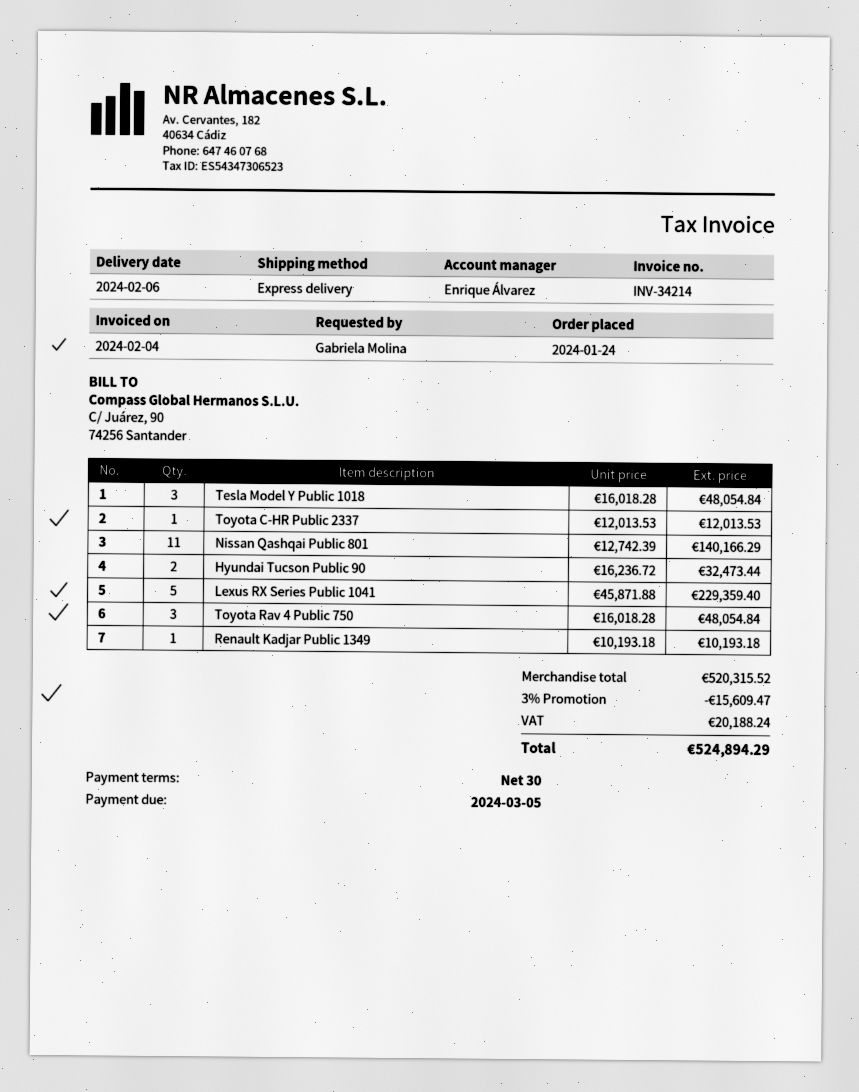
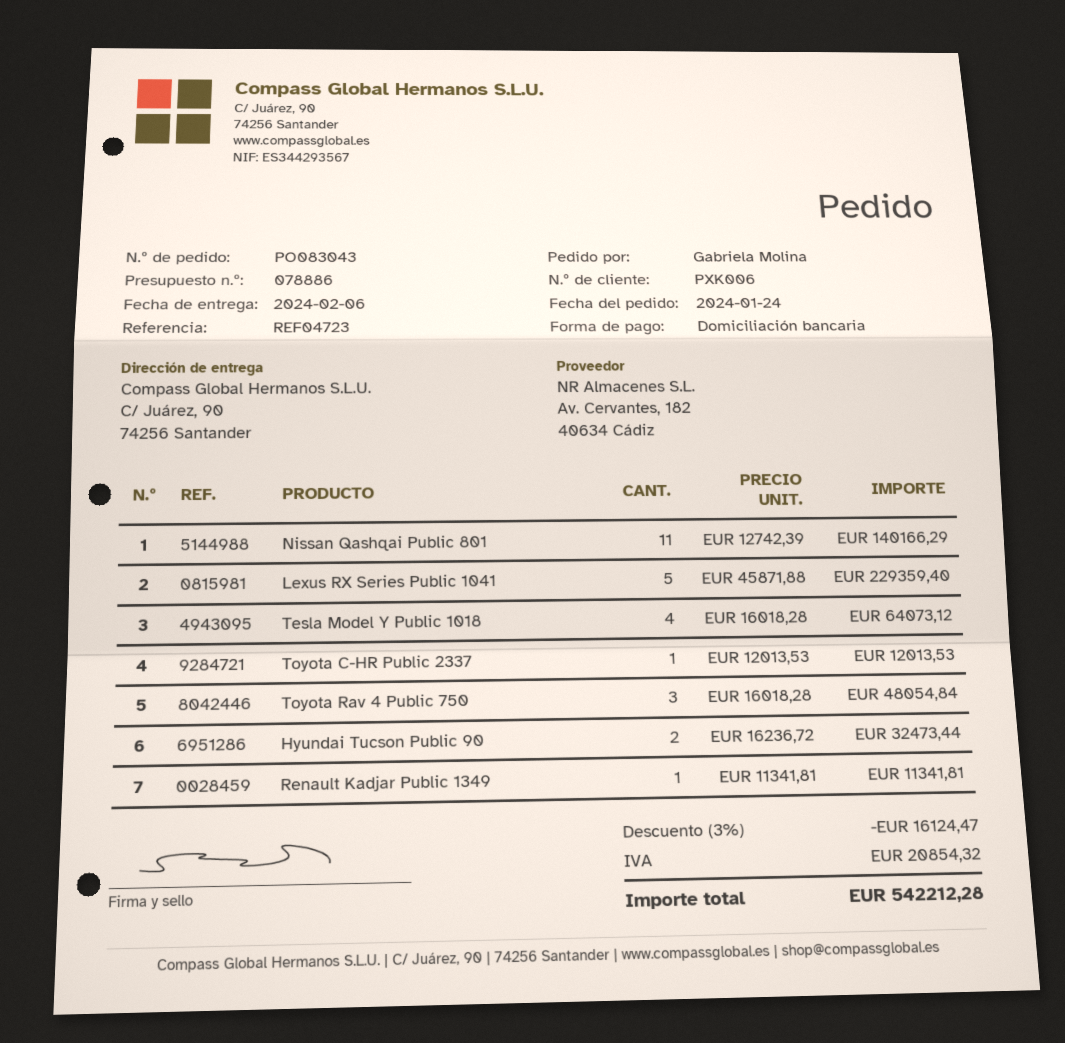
Tesla Model Y Public 1018: 3 x 16018.28 = 48054.84 -> 4 x 16018.28 = 64073.12
Renault Kadjar Public 1349: 1 x 10193.18 = 10193.18 -> 1 x 11341.81 = 11341.81
discount: 3% = 15609.47 -> 3% = 16124.47
tax: 20188.24 -> 20854.32
total: 524894.29 -> 542212.28

